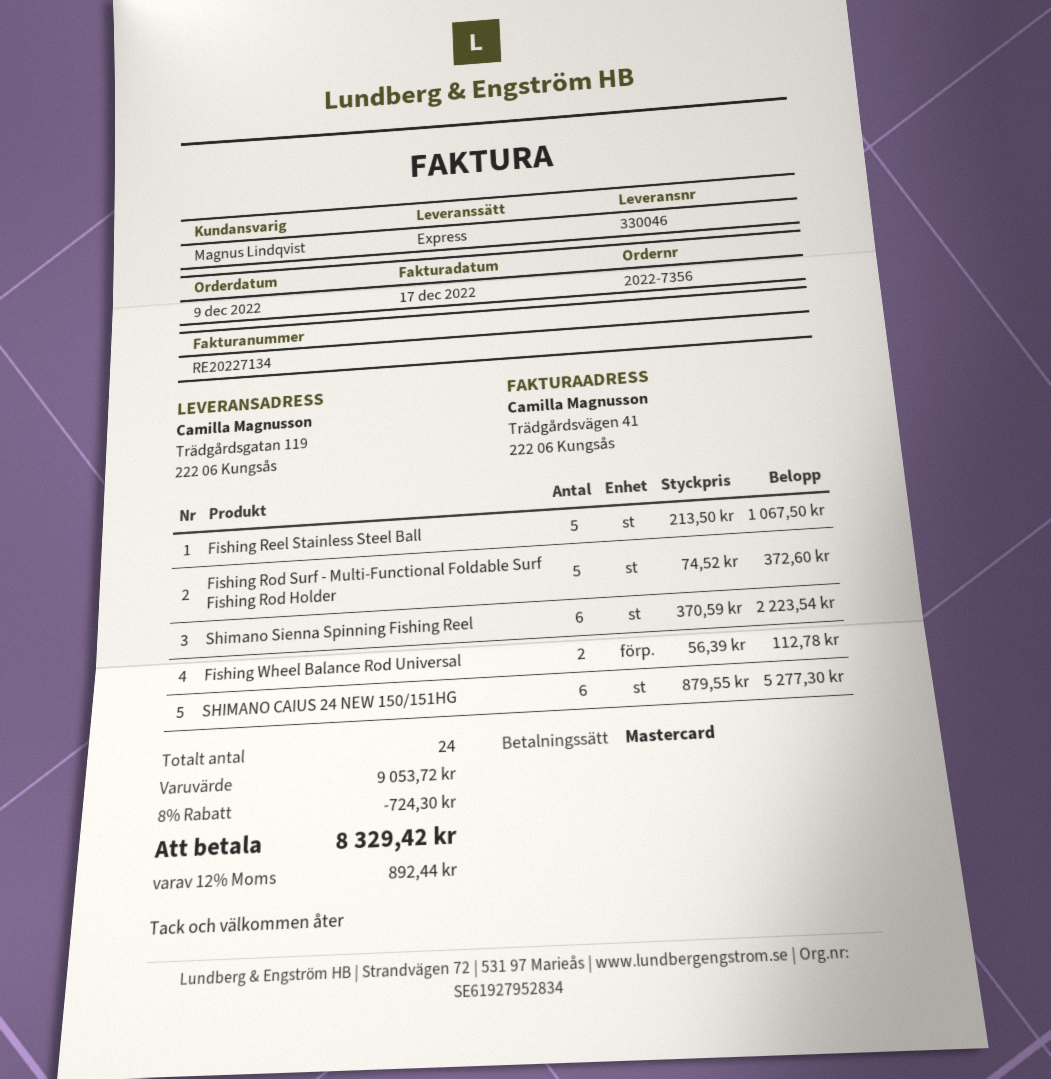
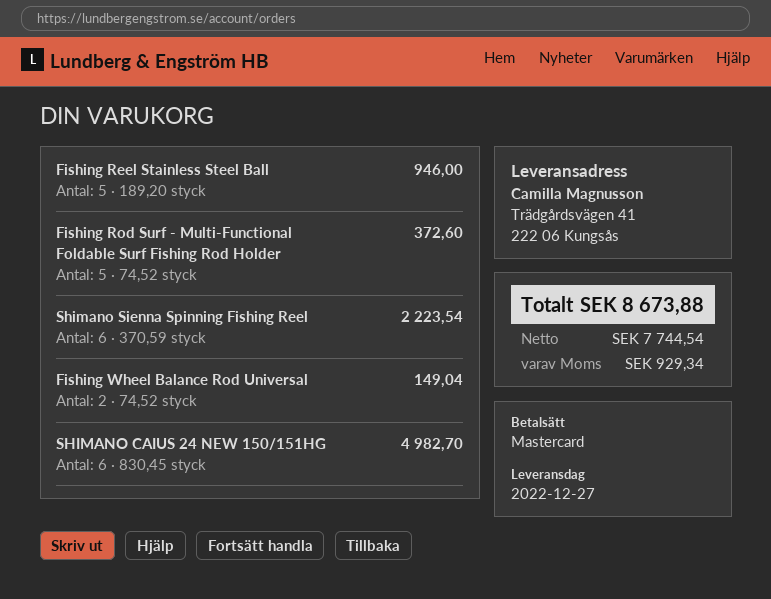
ship to: Trädgårdsgatan 119, 222 06 Kungsås -> Trädgårdsvägen 41, 222 06 Kungsås
Fishing Reel Stainless Steel Ball: 5 x 213.50 = 1067.50 -> 5 x 189.20 = 946.00
Fishing Wheel Balance Rod Universal: 2 x 56.39 = 112.78 -> 2 x 74.52 = 149.04
SHIMANO CAIUS 24 NEW 150/151HG: 6 x 879.55 = 5277.30 -> 6 x 830.45 = 4982.70
discount: 8% = 724.30 -> none
tax: 892.44 -> 929.34
total: 8329.42 -> 8673.88

